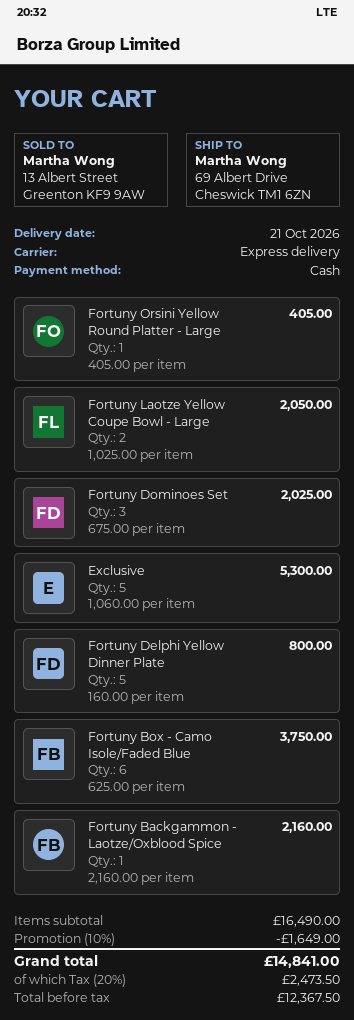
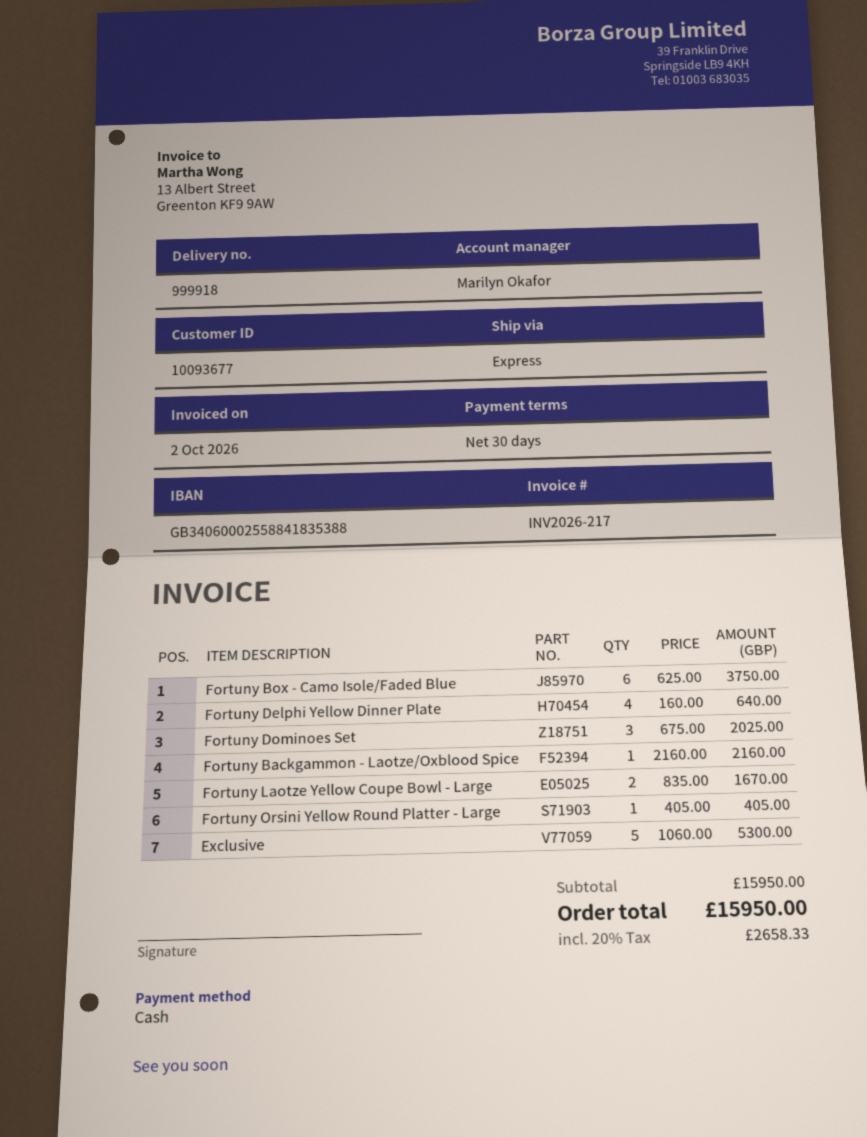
Fortuny Laotze Yellow Coupe Bowl - Large: 2 x 1025.00 = 2050.00 -> 2 x 835.00 = 1670.00
Fortuny Delphi Yellow Dinner Plate: 5 x 160.00 = 800.00 -> 4 x 160.00 = 640.00
subtotal: 16490.00 -> 15950.00
discount: 10% = 1649.00 -> none
tax: 20% = 2473.50 -> 20% = 2658.33
total: 14841.00 -> 15950.00

